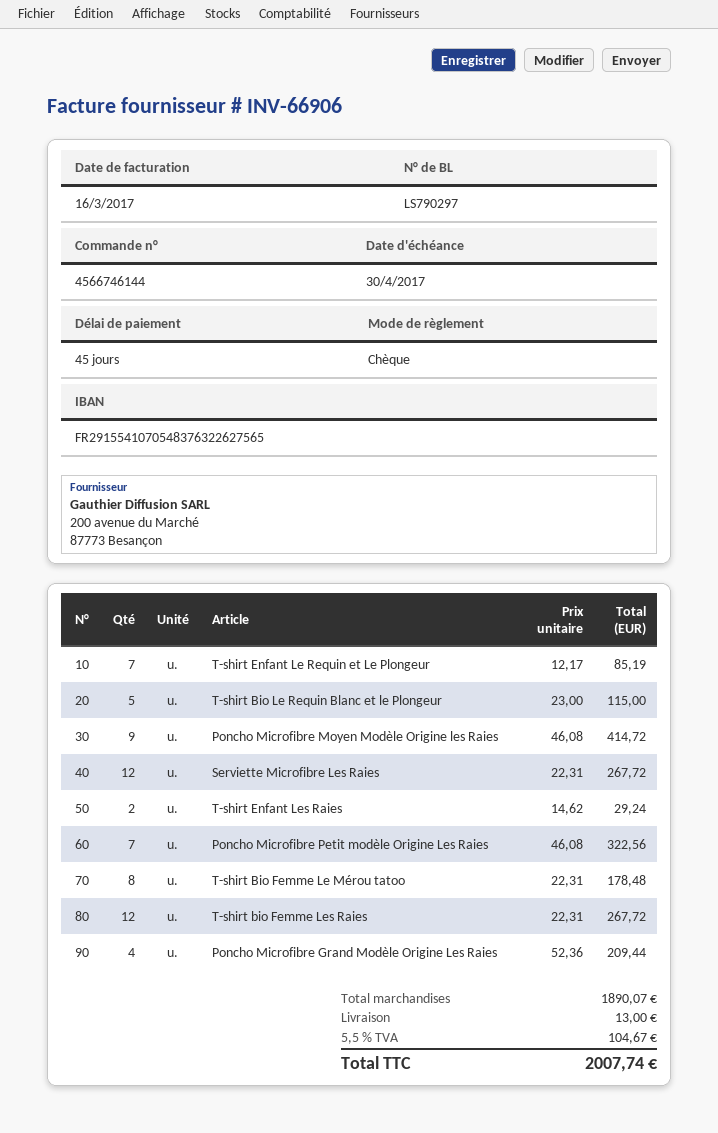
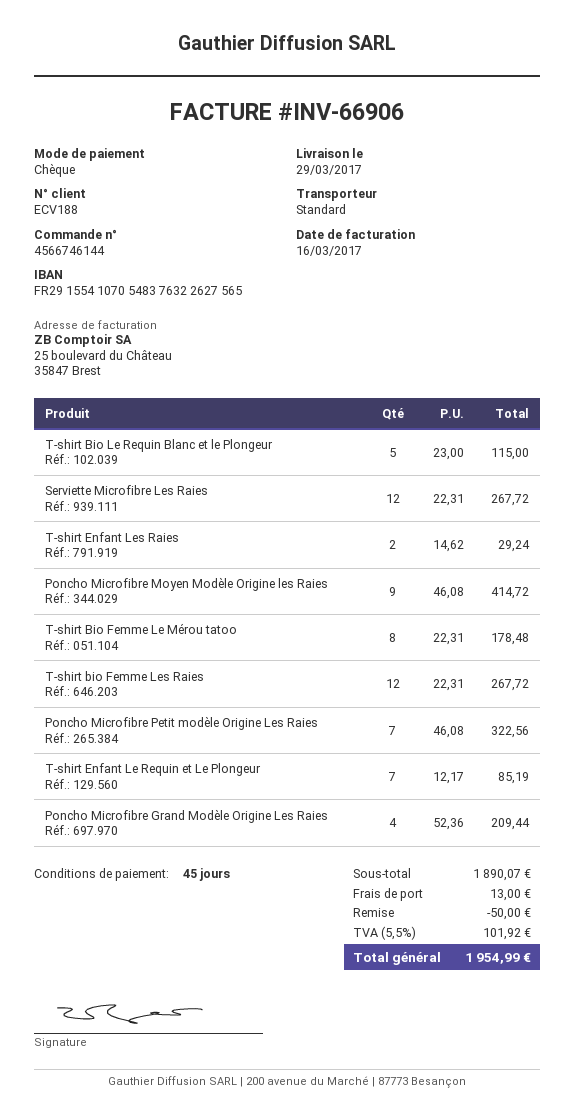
discount: none -> 50.00
tax: 5.5% = 104.67 -> 5.5% = 101.92
total: 2007.74 -> 1954.99

